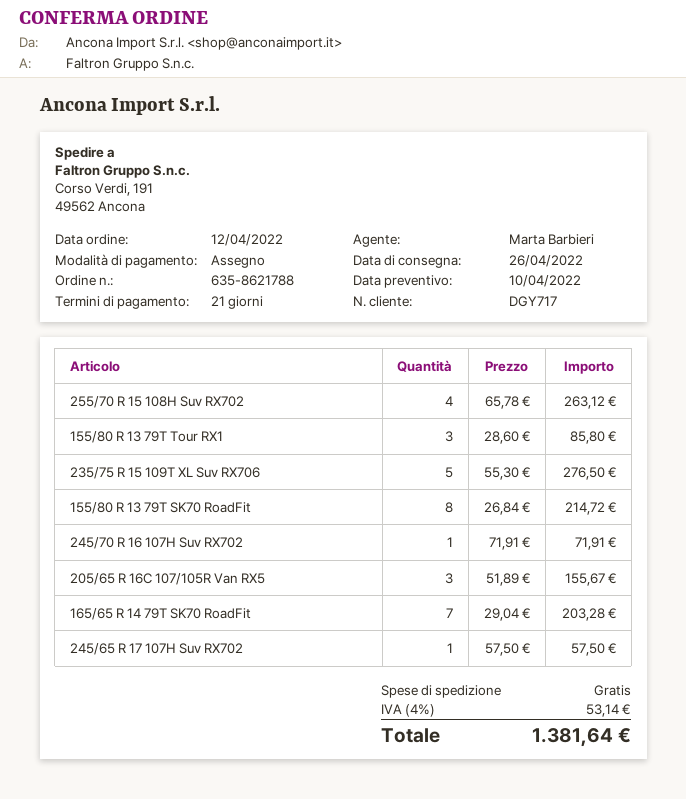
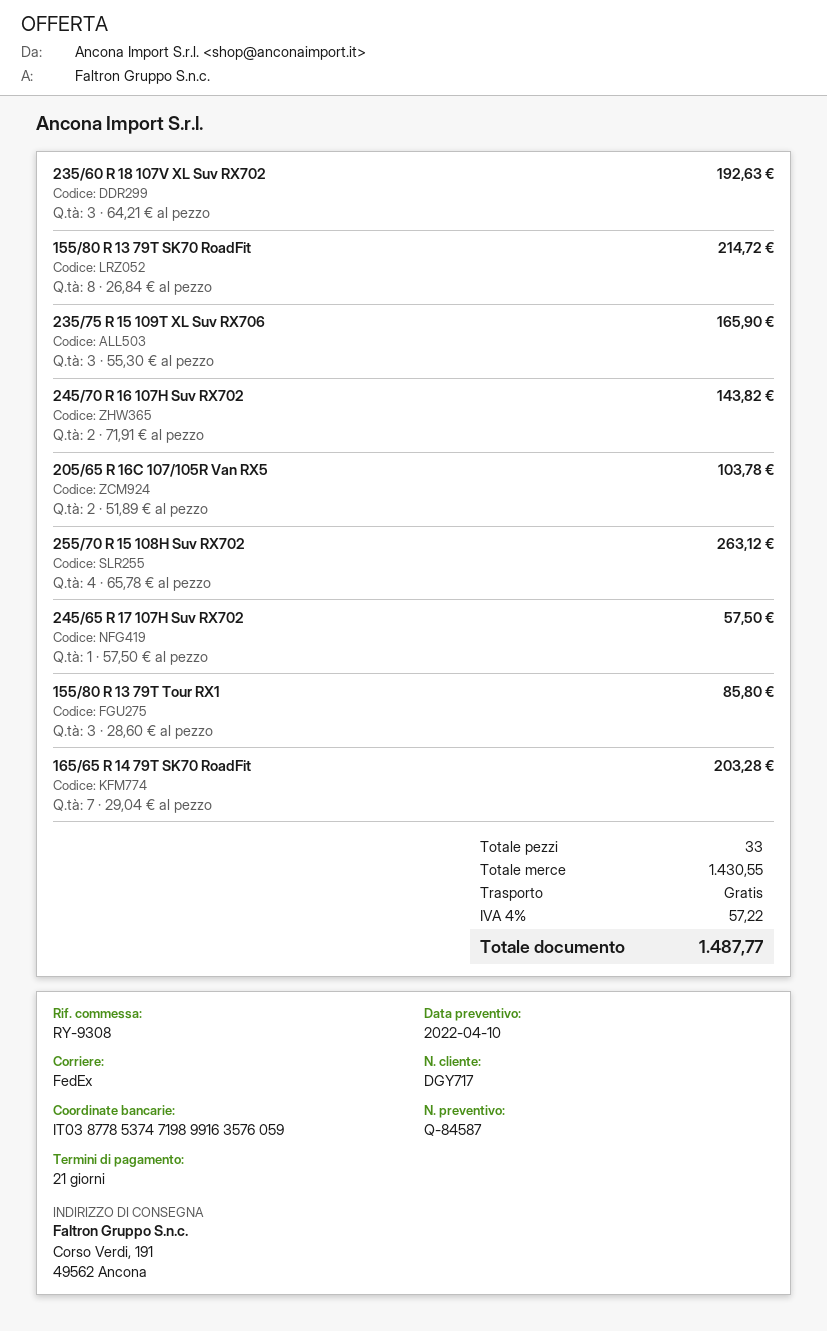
235/75 R 15 109T XL Suv RX706: 5 x 55.30 = 276.50 -> 3 x 55.30 = 165.90
245/70 R 16 107H Suv RX702: 1 x 71.91 = 71.91 -> 2 x 71.91 = 143.82
205/65 R 16C 107/105R Van RX5: 3 x 51.89 = 155.67 -> 2 x 51.89 = 103.78
235/60 R 18 107V XL Suv RX702: none -> 3 x 64.21 = 192.63
tax: 4% = 53.14 -> 4% = 57.22
total: 1381.64 -> 1487.77

